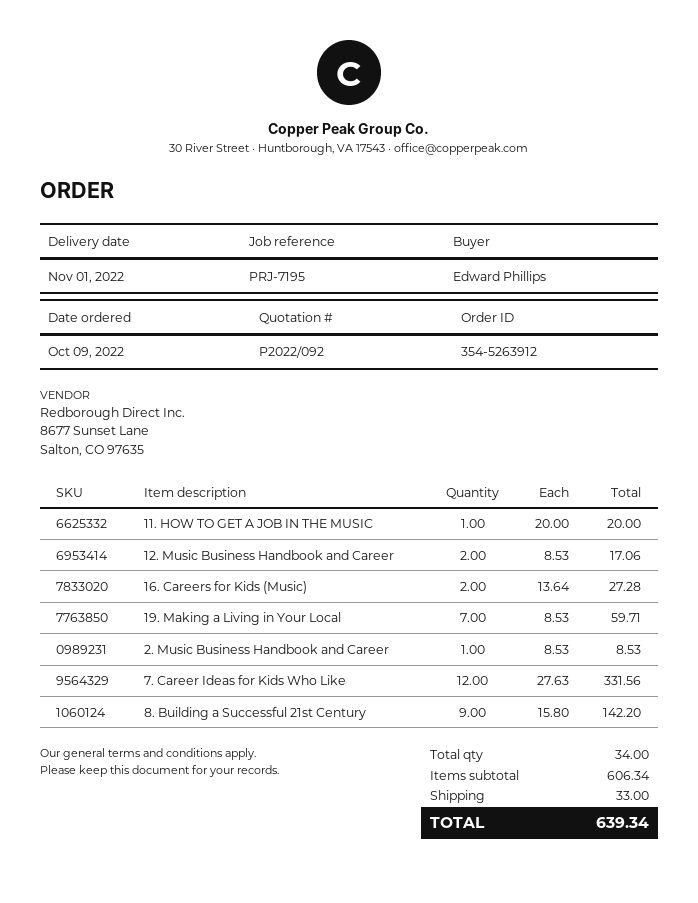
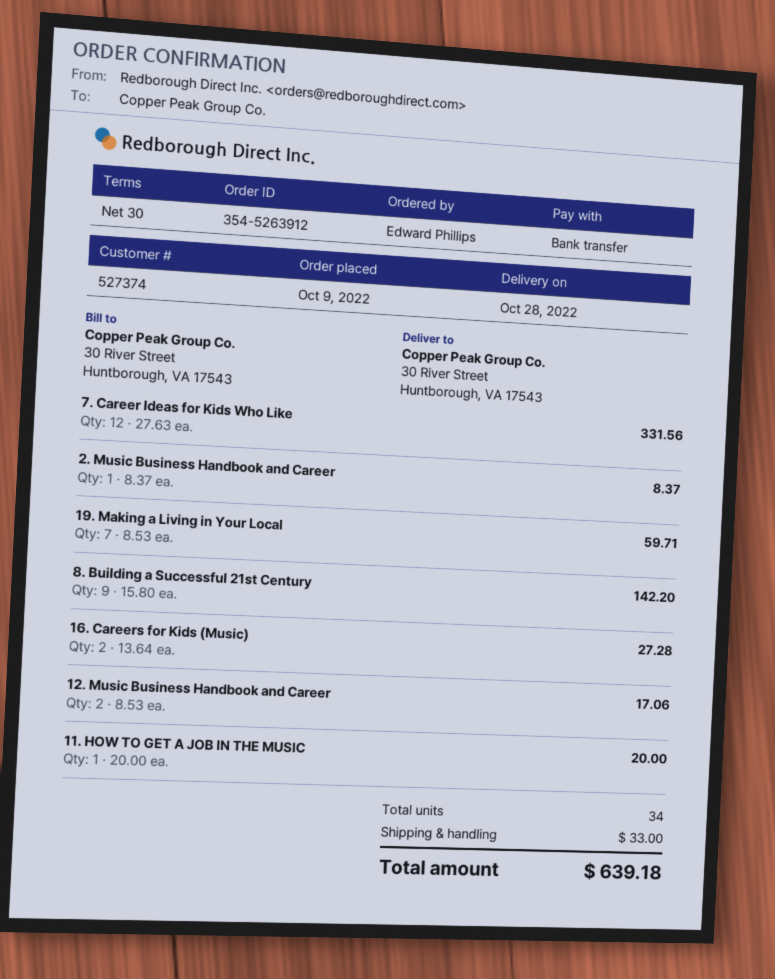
delivery date: 2022-11-01 -> 2022-10-28
2. Music Business Handbook and Career: 1 x 8.53 = 8.53 -> 1 x 8.37 = 8.37
total: 639.34 -> 639.18

